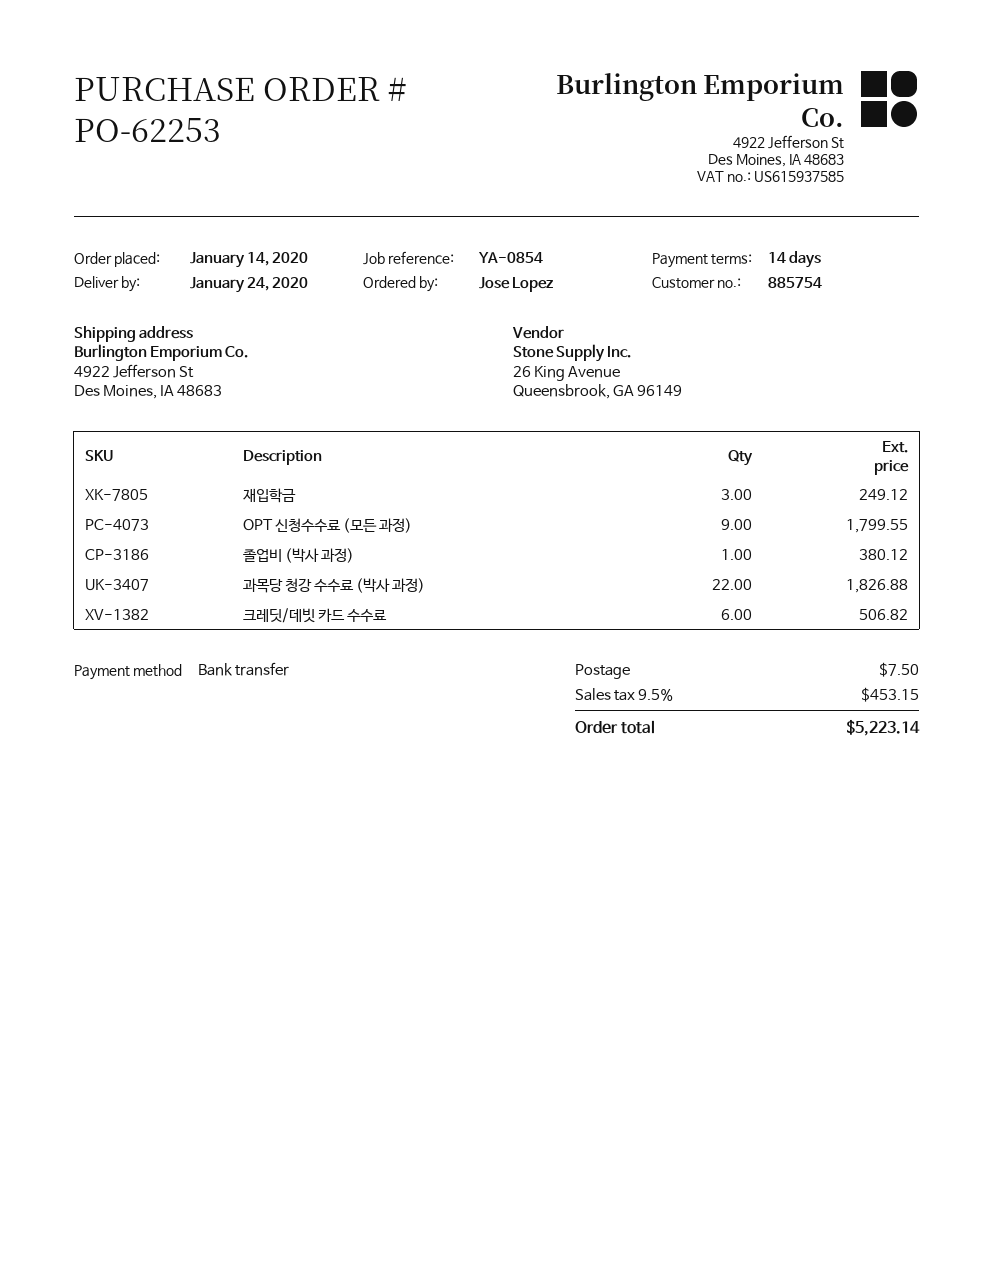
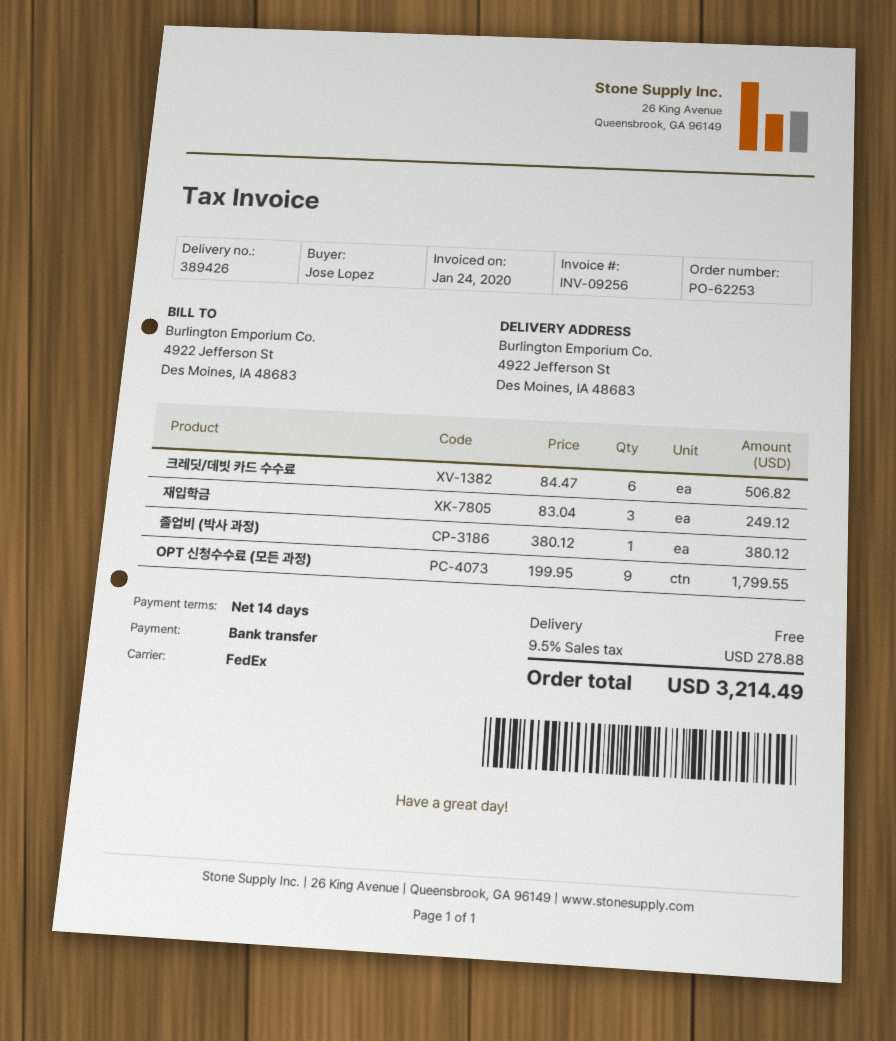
과목당 청강 수수료 (박사 과정): 22 for 1826.88 -> none
shipping: 7.50 -> 0.00
tax: 9.5% = 453.15 -> 9.5% = 278.88
total: 5223.14 -> 3214.49

